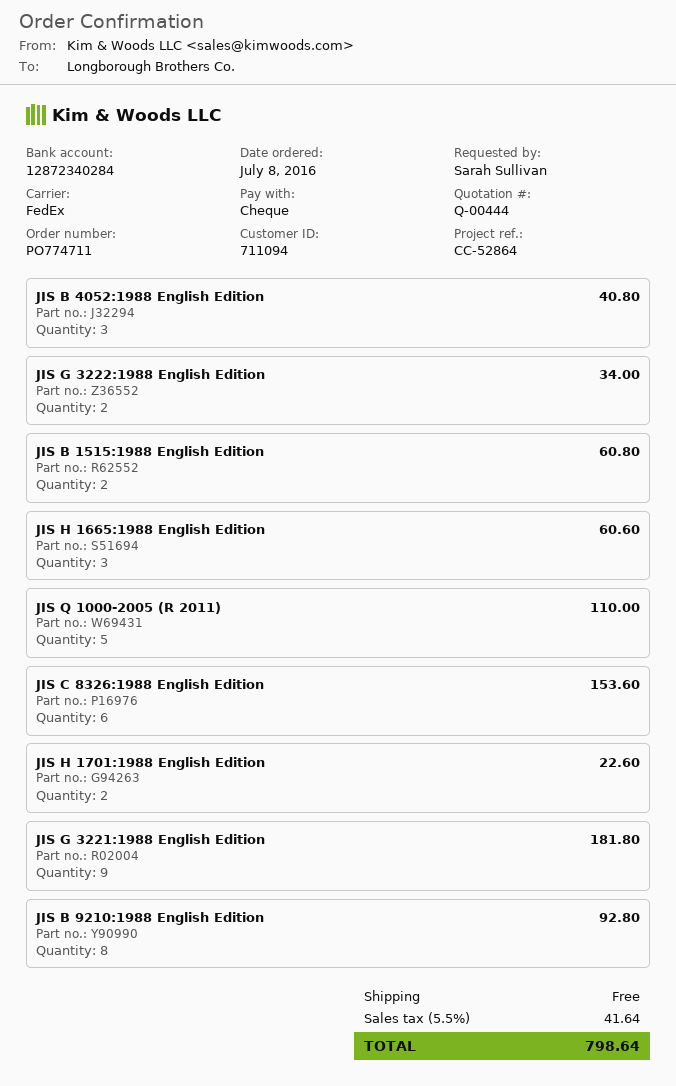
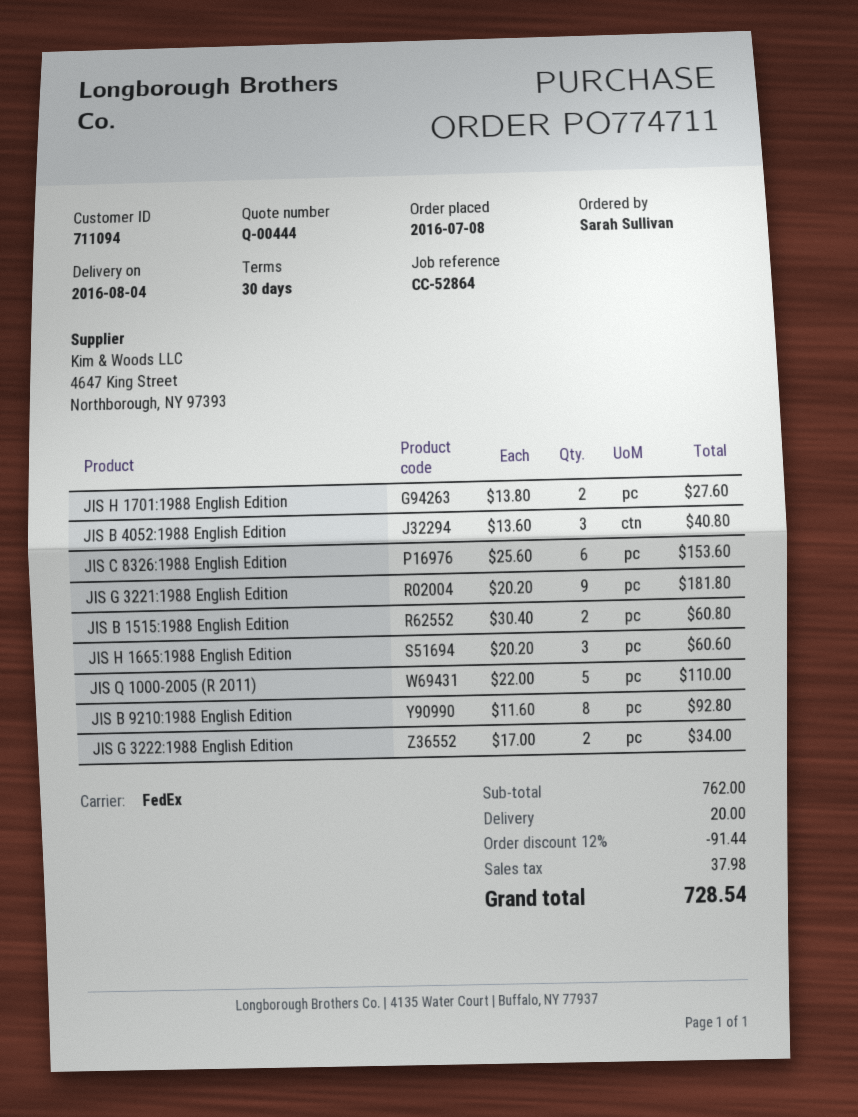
JIS H 1701:1988 English Edition: 2 for 22.60 -> 2 for 27.60
discount: none -> 12% = 91.44
shipping: 0.00 -> 20.00
tax: 41.64 -> 37.98
total: 798.64 -> 728.54

